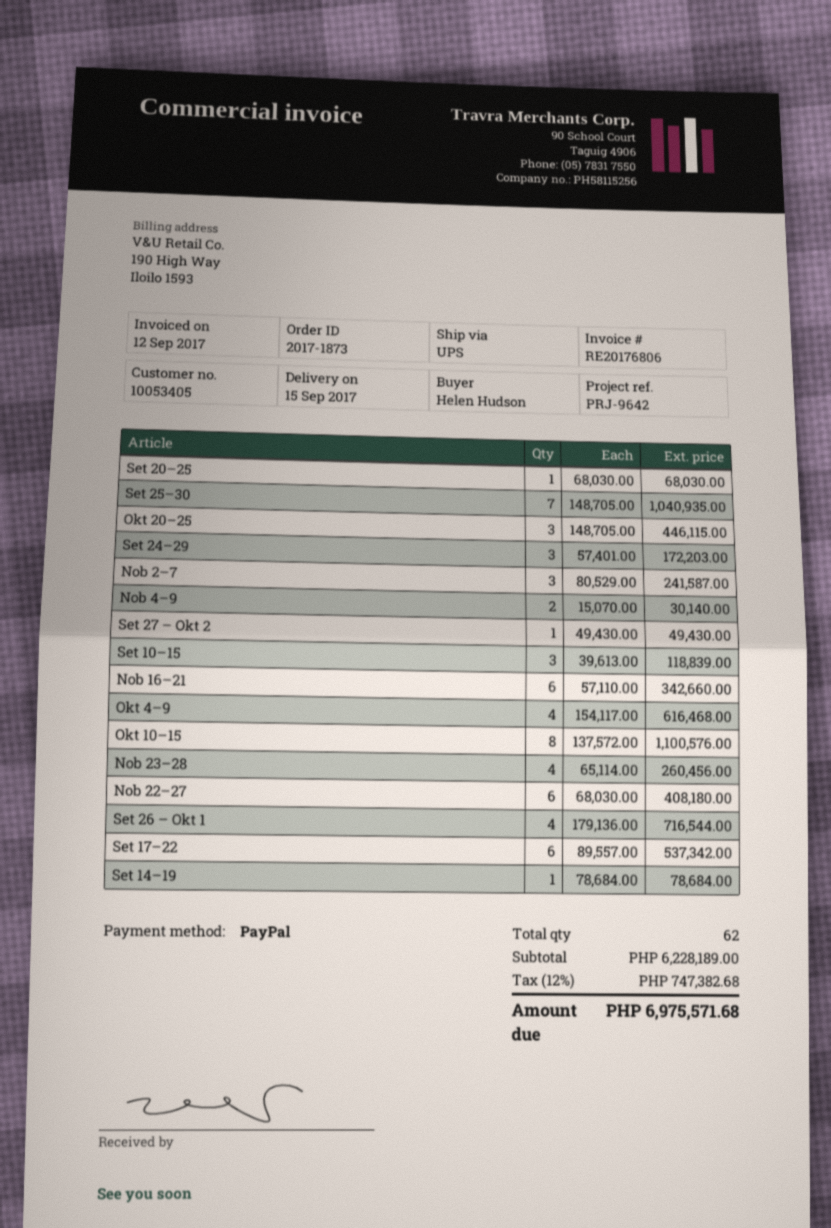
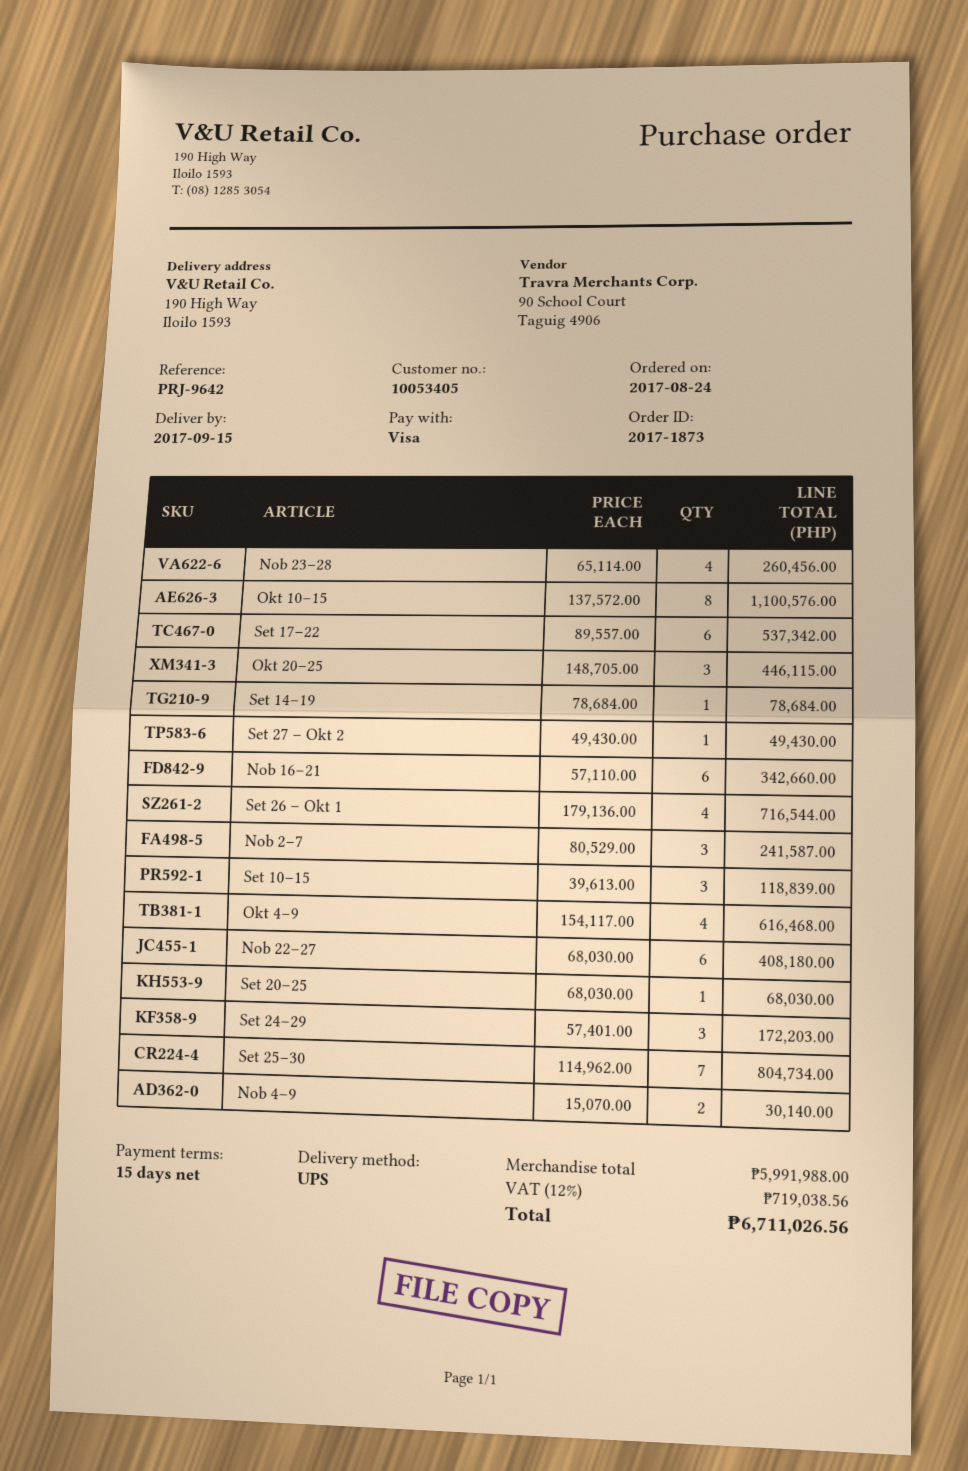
payment method: PayPal -> Visa
Set 25–30: 7 x 148705.00 = 1040935.00 -> 7 x 114962.00 = 804734.00
subtotal: 6228189.00 -> 5991988.00
tax: 12% = 747382.68 -> 12% = 719038.56
total: 6975571.68 -> 6711026.56

